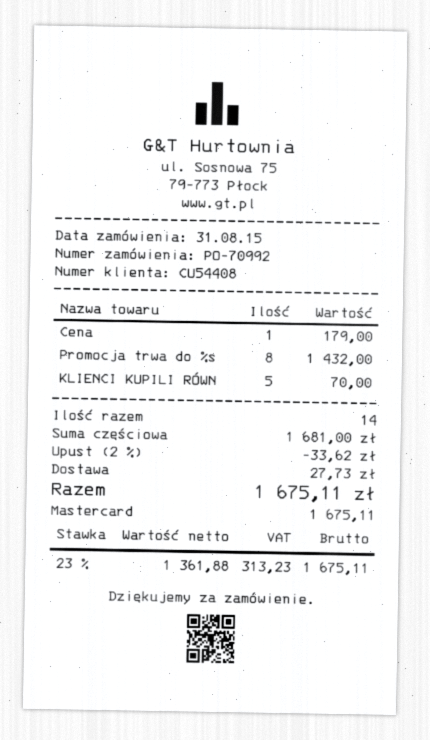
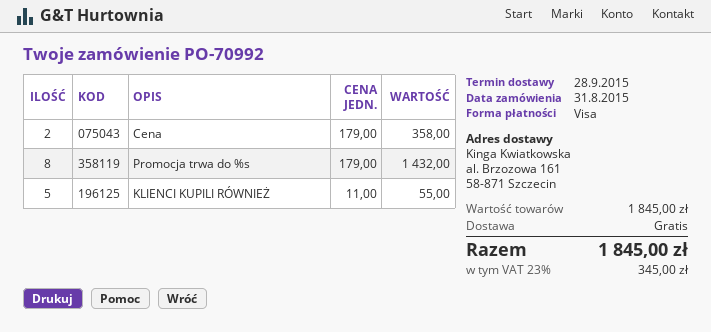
payment method: Mastercard -> Visa
Cena: 1 for 179.00 -> 2 for 358.00
KLIENCI KUPILI RÓWN: 5 for 70.00 -> 5 for 55.00
subtotal: 1681.00 -> 1845.00
discount: 2% = 33.62 -> none
shipping: 27.73 -> 0.00
tax: 23% = 313.23 -> 23% = 345.00
total: 1675.11 -> 1845.00

